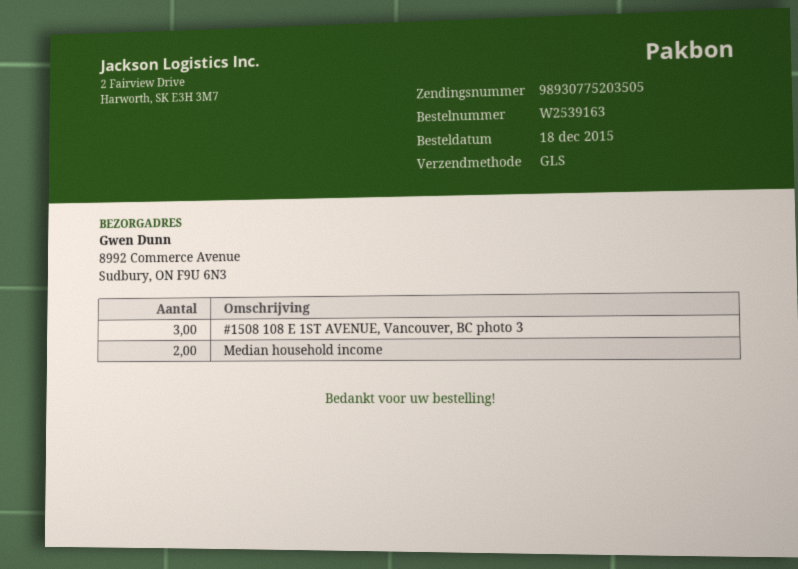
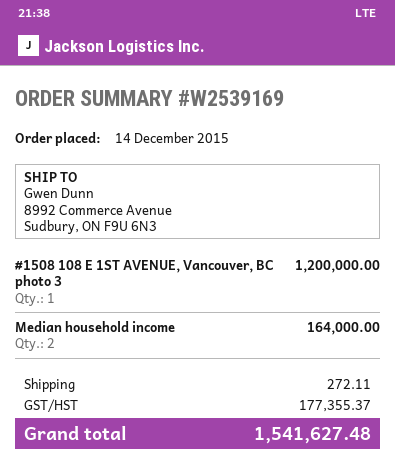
order number: W2539163 -> W2539169
order date: 2015-12-18 -> 2015-12-14
#1508 108 E 1ST AVENUE, Vancouver, BC photo 3: 3 -> 1

